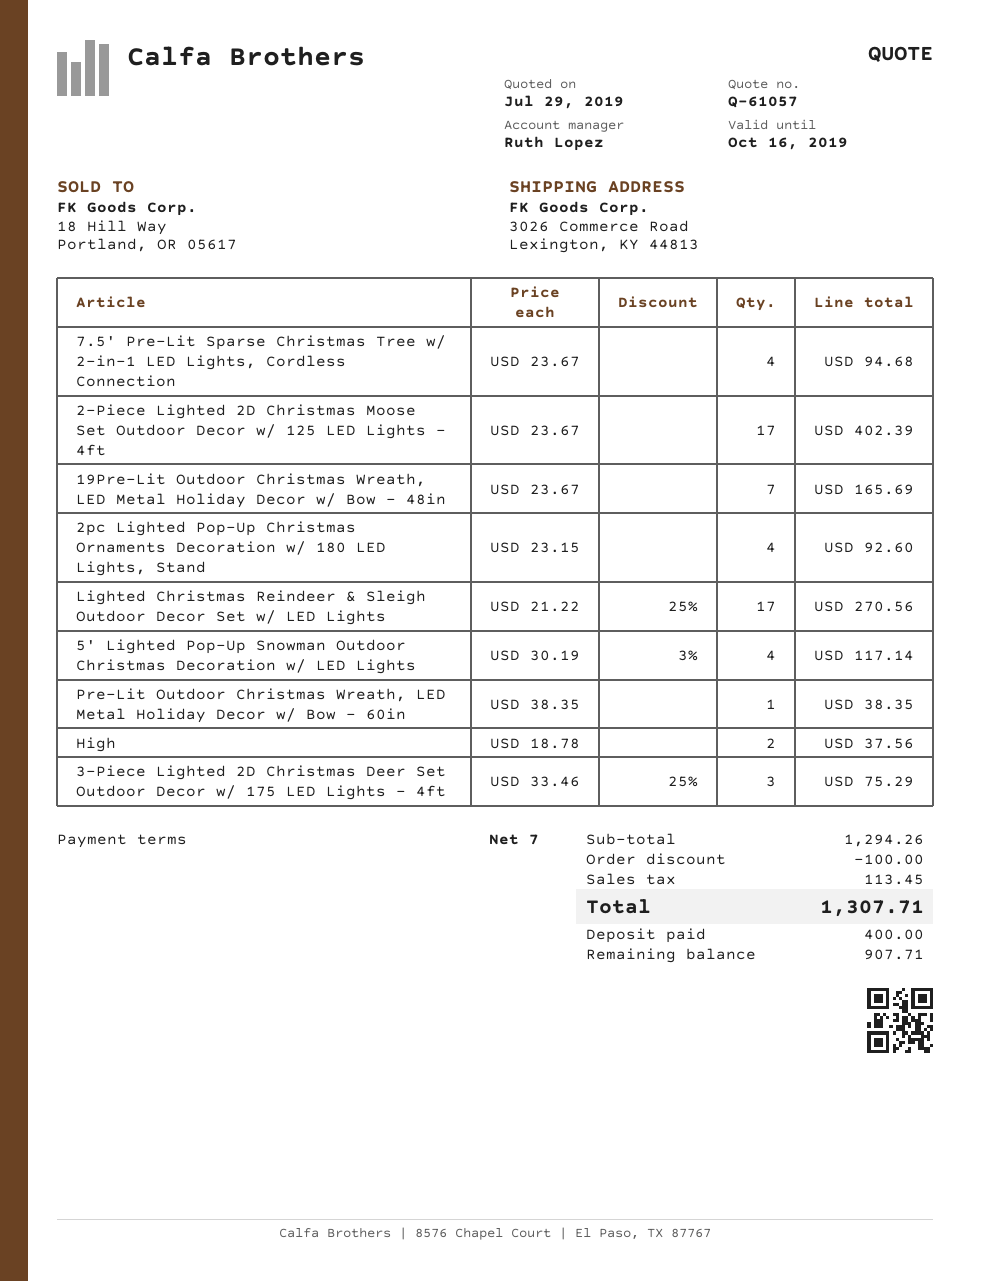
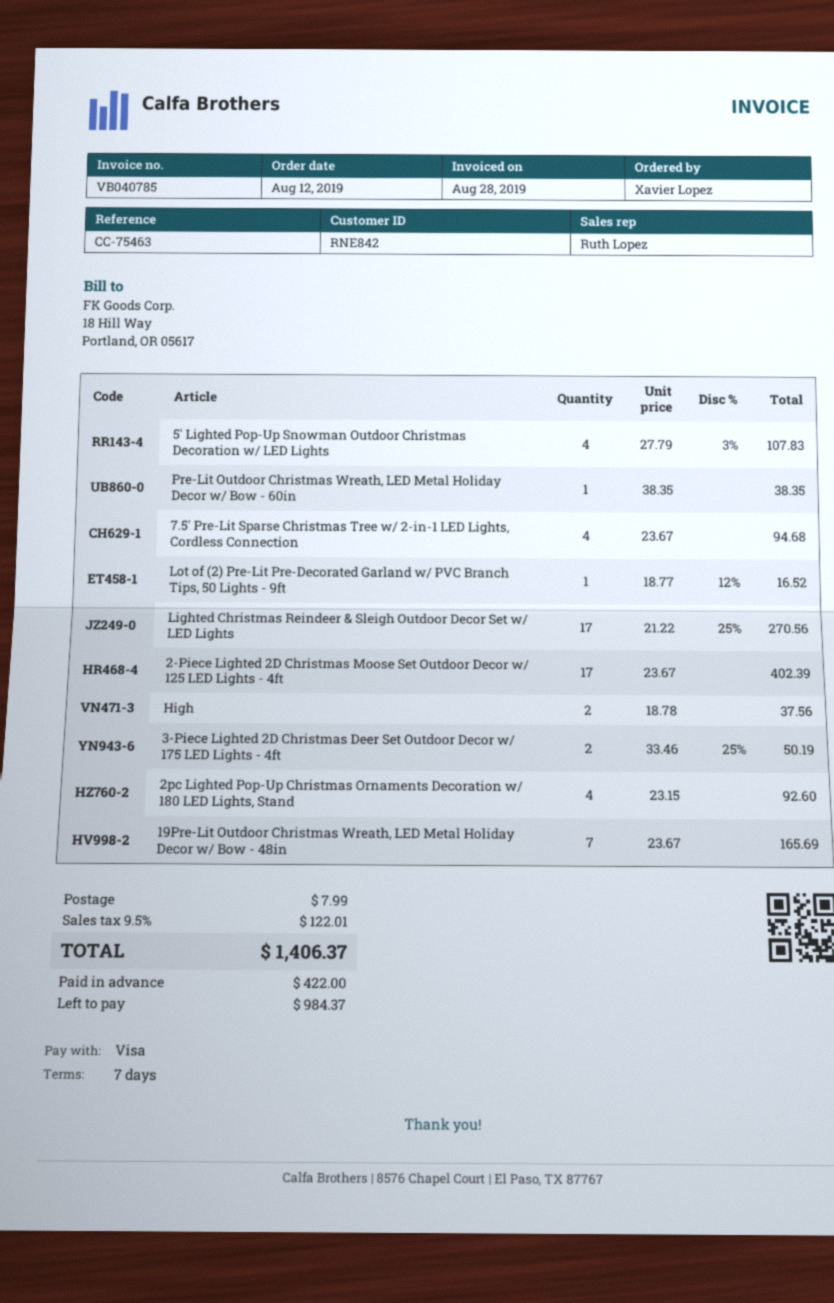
5' Lighted Pop-Up Snowman Outdoor Christmas Decoration w/ LED Lights: 4 x 30.19 - 3% = 117.14 -> 4 x 27.79 - 3% = 107.83
3-Piece Lighted 2D Christmas Deer Set Outdoor Decor w/ 175 LED Lights - 4ft: 3 x 33.46 - 25% = 75.29 -> 2 x 33.46 - 25% = 50.19
Lot of (2) Pre-Lit Pre-Decorated Garland w/ PVC Branch Tips, 50 Lights - 9ft: none -> 1 x 18.77 - 12% = 16.52
discount: 100.00 -> none
shipping: none -> 7.99
tax: 113.45 -> 122.01
total: 1307.71 -> 1406.37
deposit: 400.00 -> 422.00
balance: 907.71 -> 984.37

